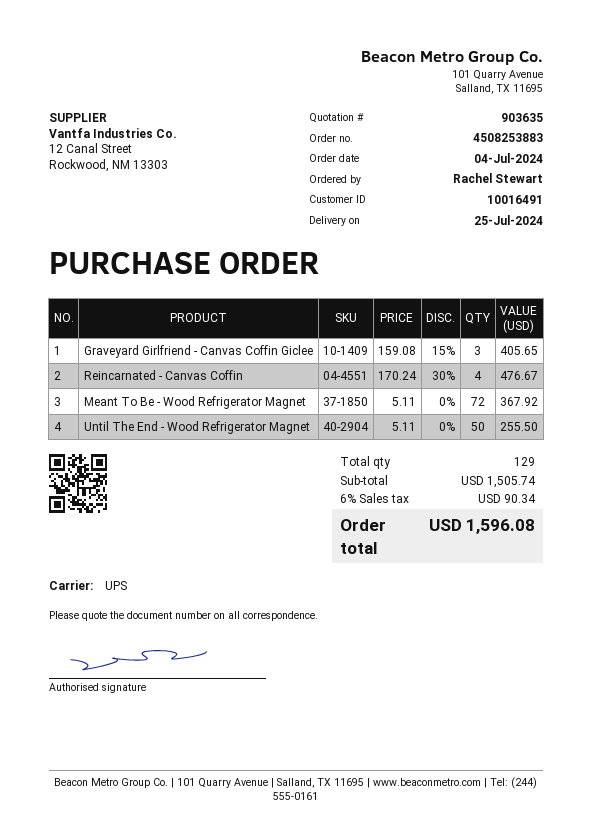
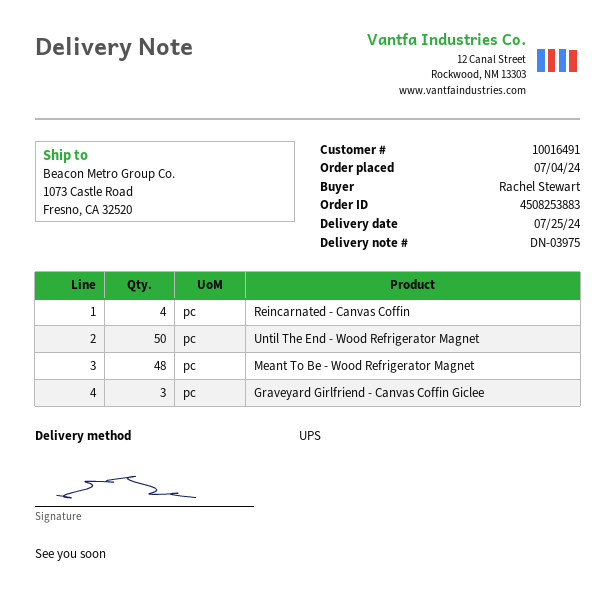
Meant To Be - Wood Refrigerator Magnet: 72 -> 48

